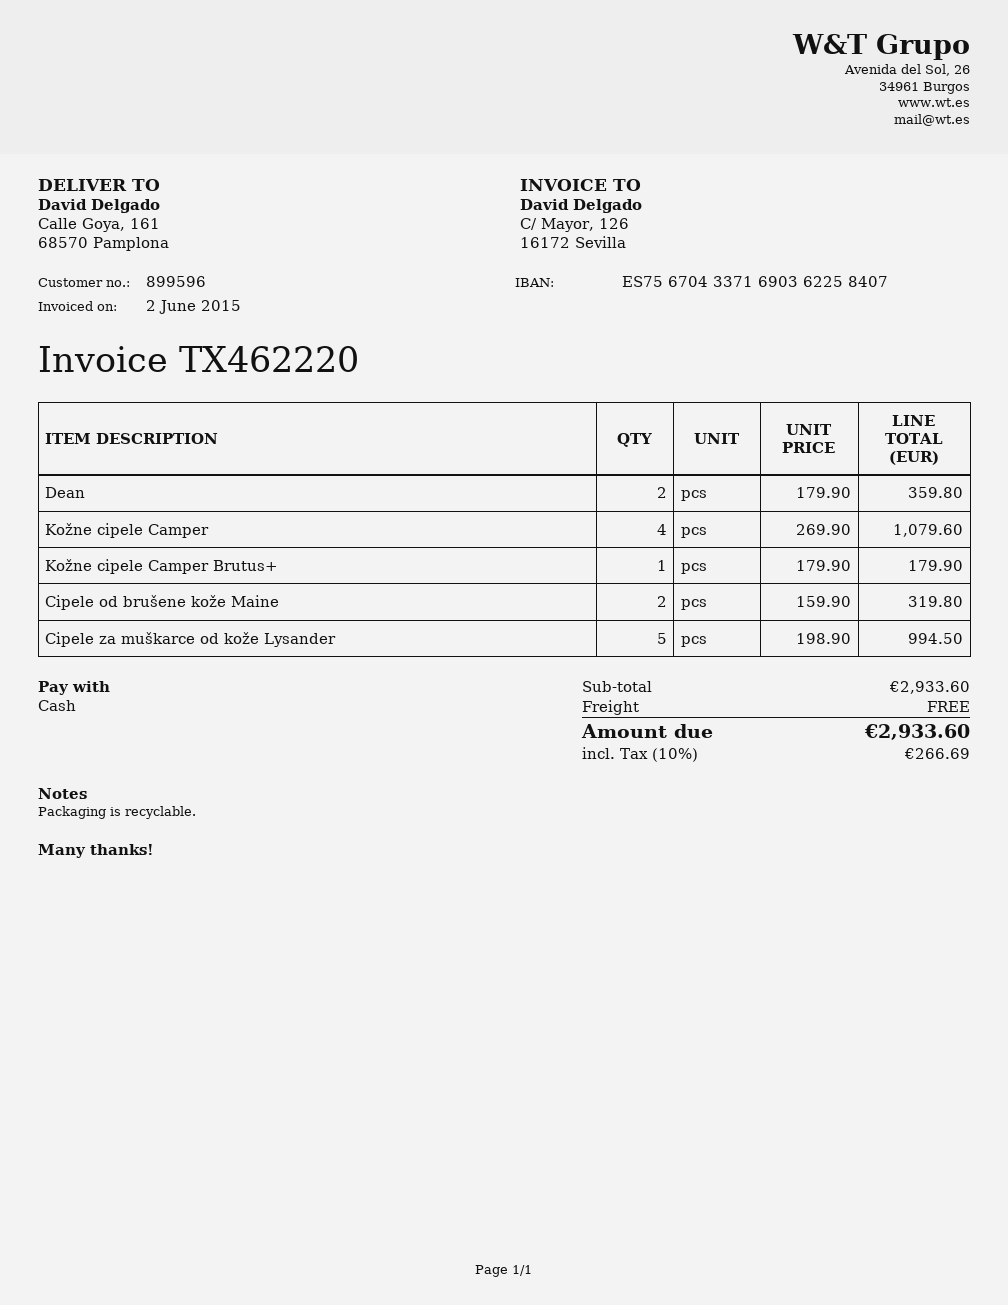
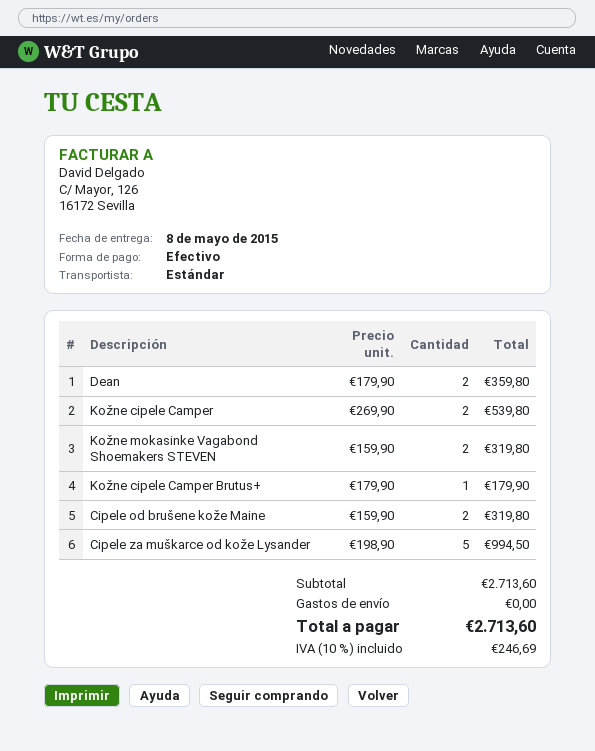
Kožne cipele Camper: 4 x 269.90 = 1079.60 -> 2 x 269.90 = 539.80
Kožne mokasinke Vagabond Shoemakers STEVEN: none -> 2 x 159.90 = 319.80
subtotal: 2933.60 -> 2713.60
tax: 10% = 266.69 -> 10% = 246.69
total: 2933.60 -> 2713.60

